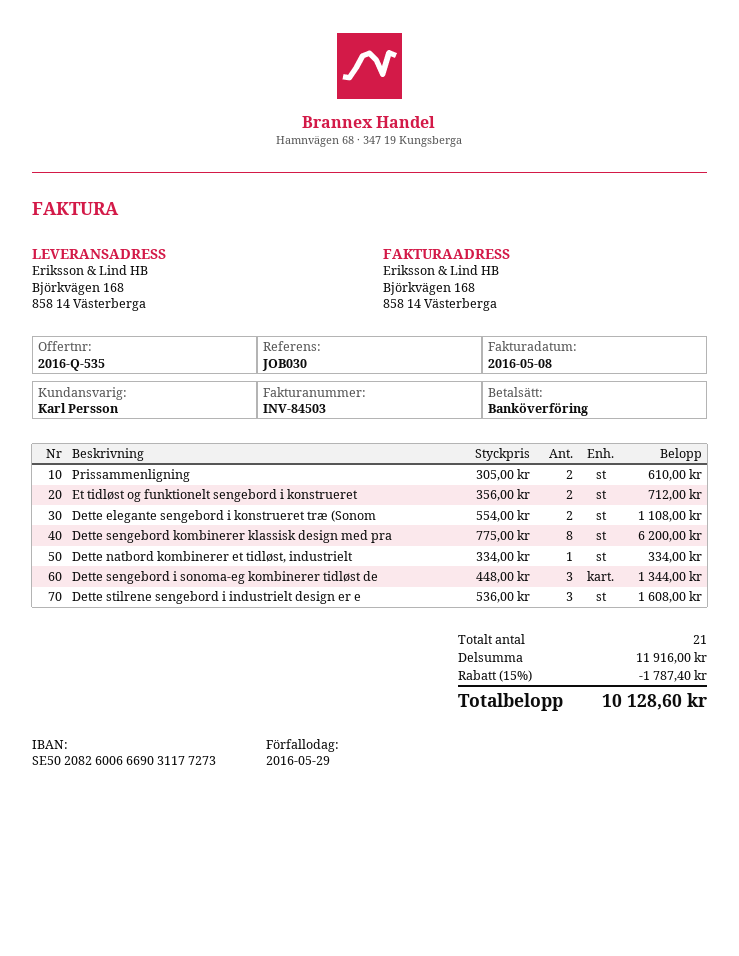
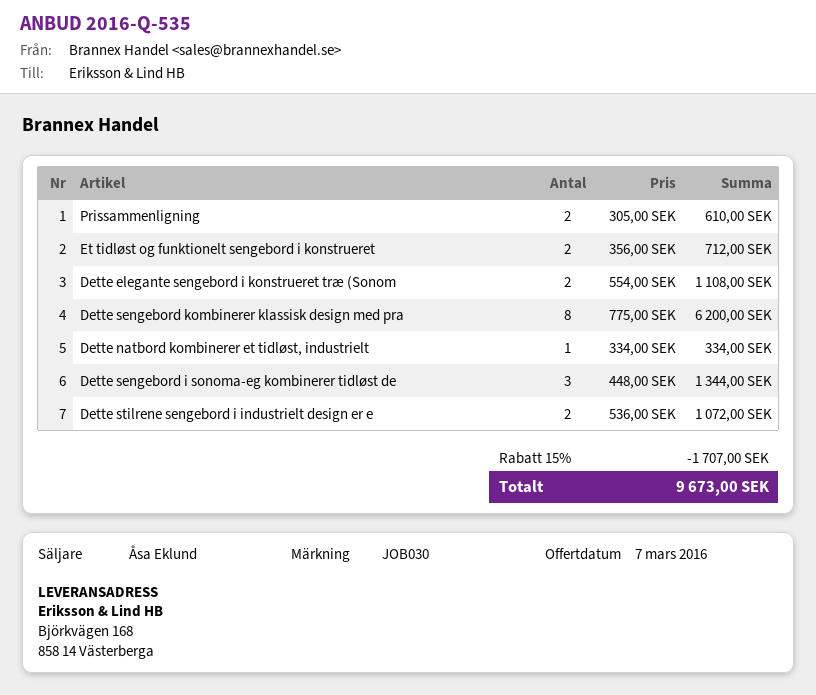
sales rep: Karl Persson -> Åsa Eklund
Dette stilrene sengebord i industrielt design er e: 3 x 536.00 = 1608.00 -> 2 x 536.00 = 1072.00
discount: 15% = 1787.40 -> 15% = 1707.00
total: 10128.60 -> 9673.00

